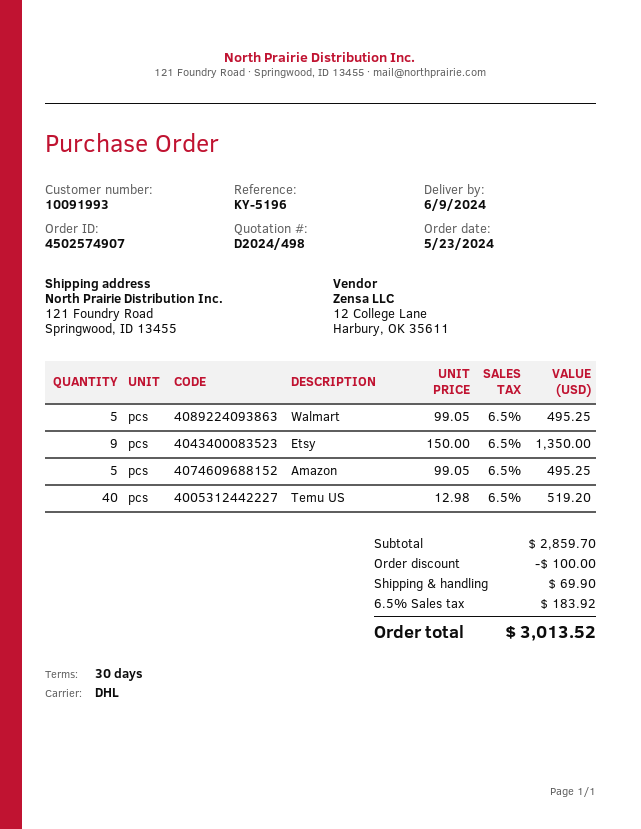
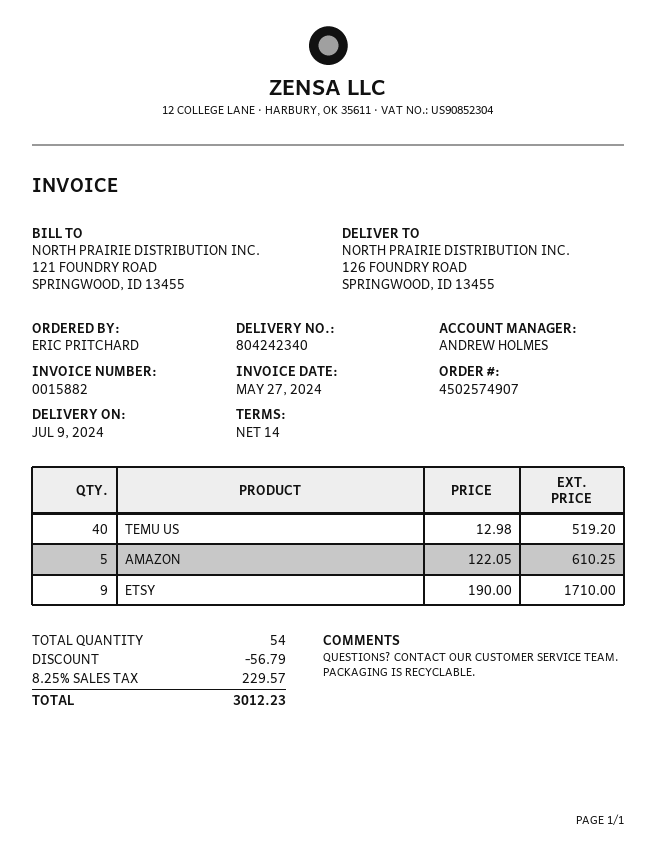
delivery date: 2024-06-09 -> 2024-07-09
payment terms: 30 days -> 14 days
ship to: 121 Foundry Road, Springwood, ID 13455 -> 126 FOUNDRY ROAD, SPRINGWOOD, ID 13455
Walmart: 5 x 99.05 = 495.25 -> none
Etsy: 9 x 150.00 = 1350.00 -> 9 x 190.00 = 1710.00
Amazon: 5 x 99.05 = 495.25 -> 5 x 122.05 = 610.25
discount: 100.00 -> 56.79
shipping: 69.90 -> none
tax: 6.5% = 183.92 -> 8.25% = 229.57
total: 3013.52 -> 3012.23

